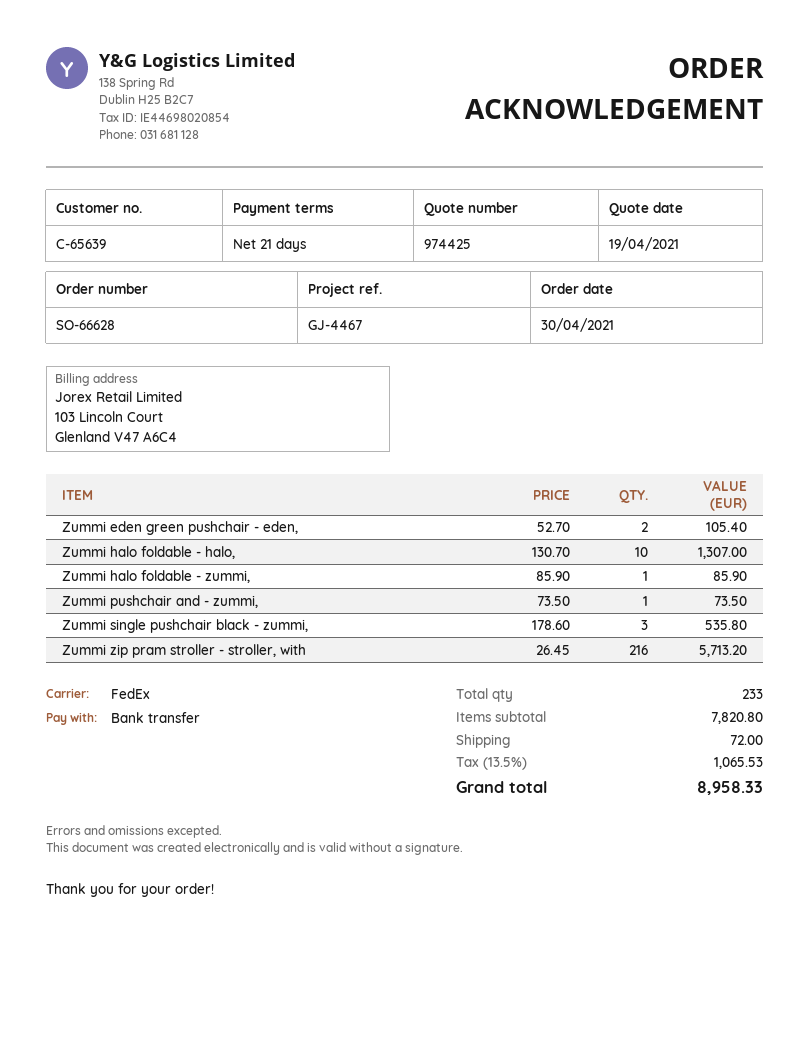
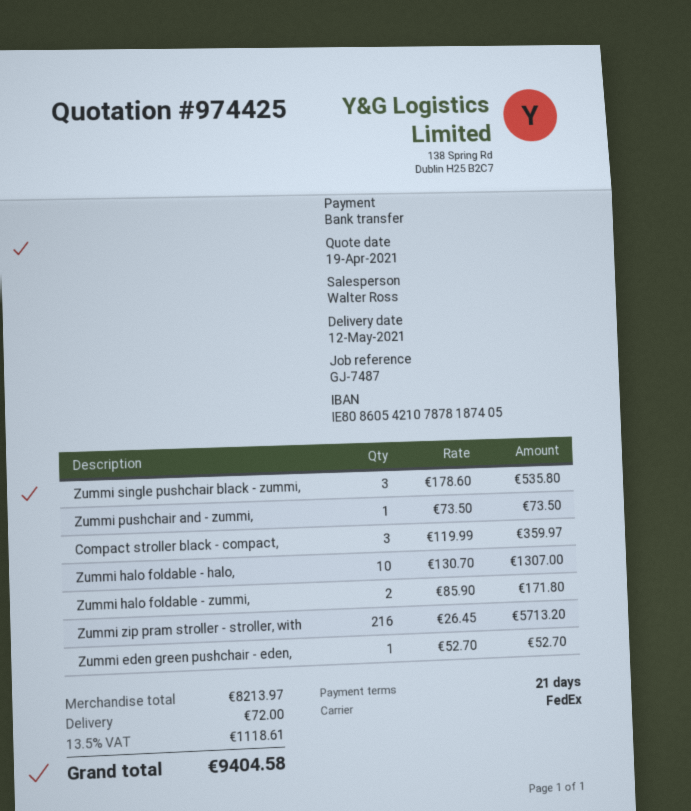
reference: GJ-4467 -> GJ-7487
Zummi eden green pushchair - eden,: 2 x 52.70 = 105.40 -> 1 x 52.70 = 52.70
Zummi halo foldable - zummi,: 1 x 85.90 = 85.90 -> 2 x 85.90 = 171.80
Compact stroller black - compact,: none -> 3 x 119.99 = 359.97
subtotal: 7820.80 -> 8213.97
tax: 13.5% = 1065.53 -> 13.5% = 1118.61
total: 8958.33 -> 9404.58

